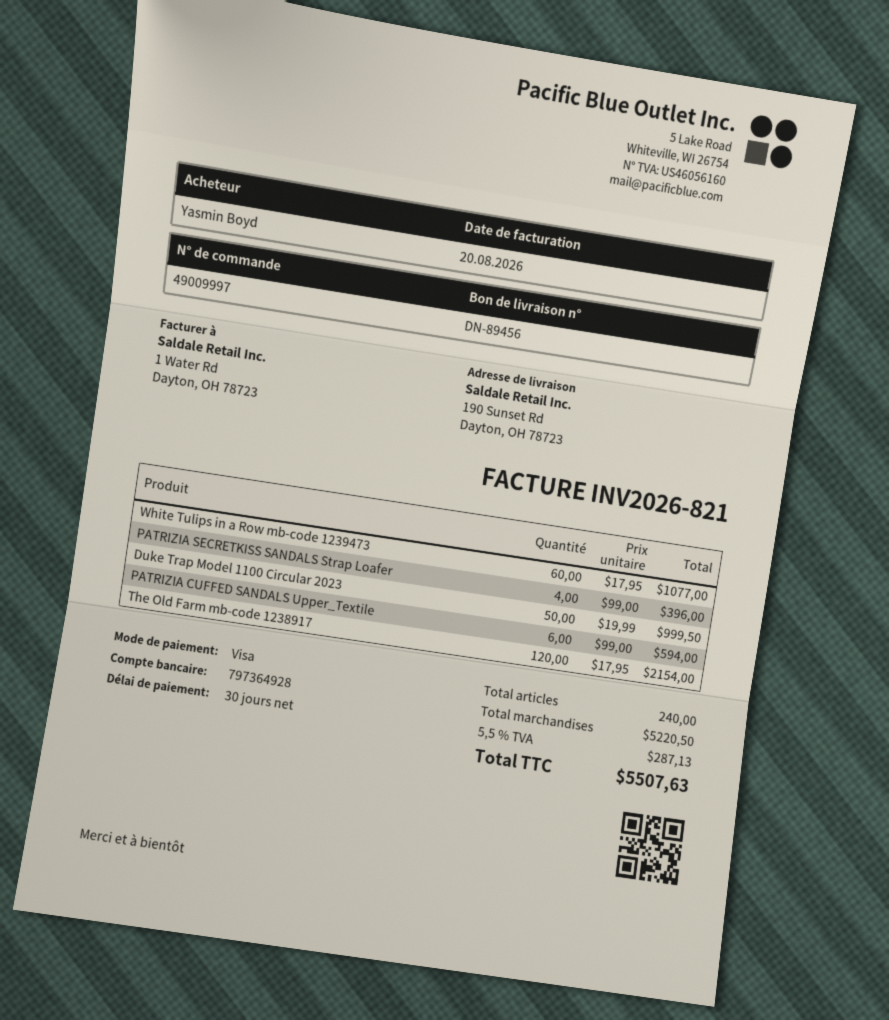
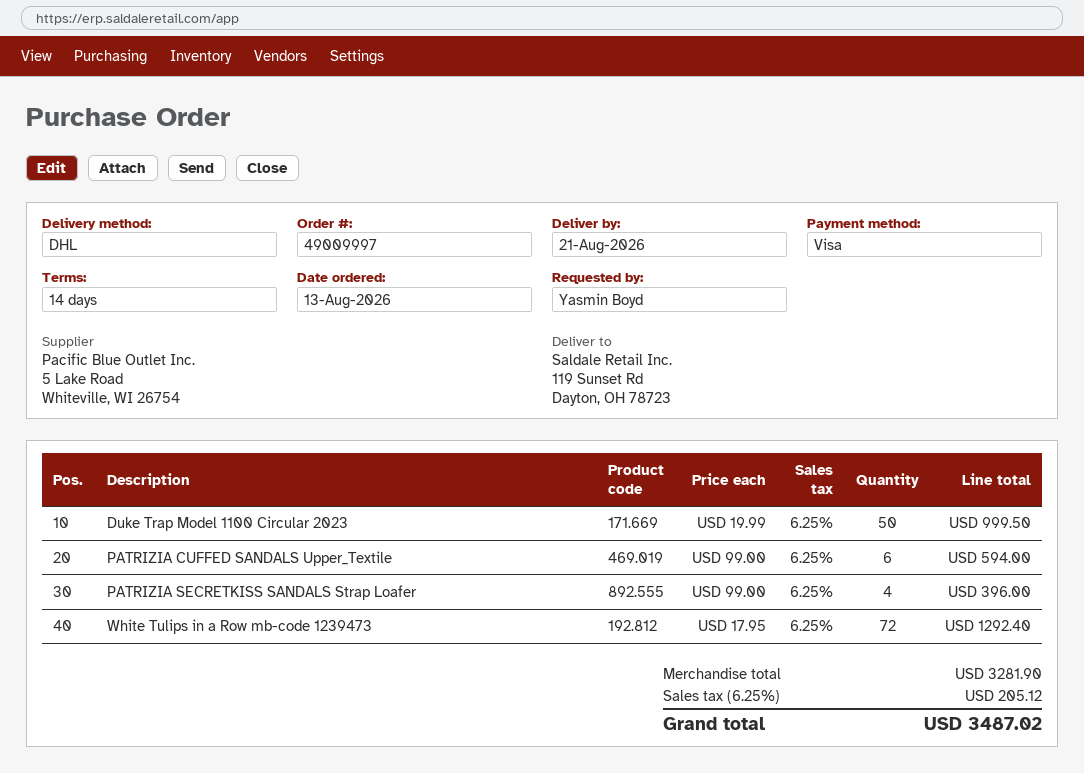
payment terms: 30 days -> 14 days
ship to: 190 Sunset Rd, Dayton, OH 78723 -> 119 Sunset Rd, Dayton, OH 78723
White Tulips in a Row mb-code 1239473: 60 x 17.95 = 1077.00 -> 72 x 17.95 = 1292.40
The Old Farm mb-code 1238917: 120 x 17.95 = 2154.00 -> none
subtotal: 5220.50 -> 3281.90
tax: 5.5% = 287.13 -> 6.25% = 205.12
total: 5507.63 -> 3487.02

